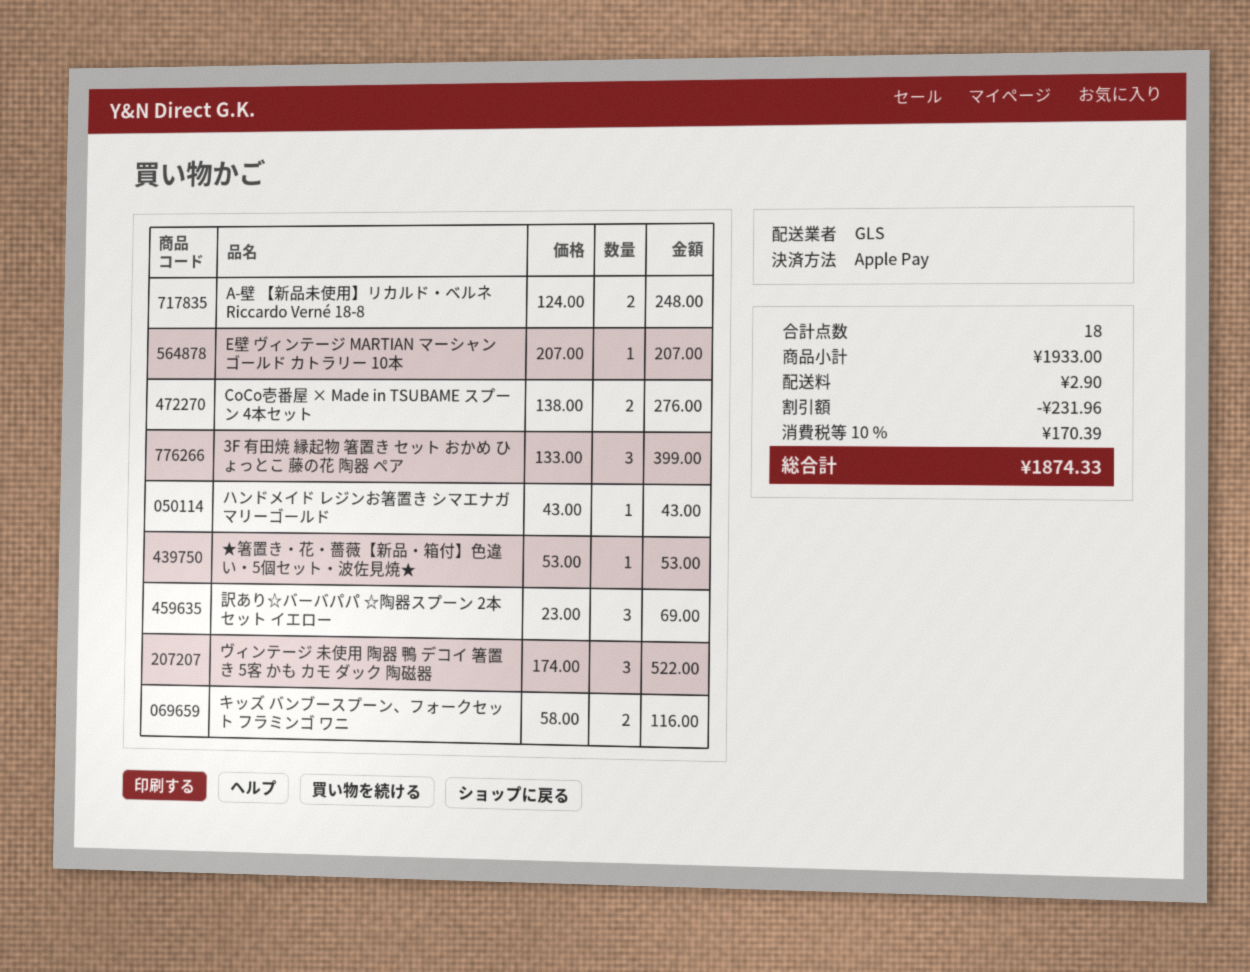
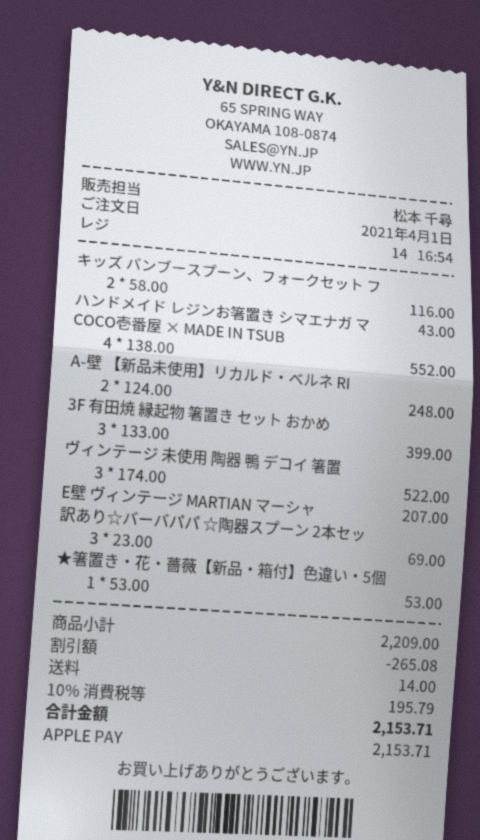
CoCo壱番屋 × Made in TSUBAME スプーン 4本セット: 2 x 138.00 = 276.00 -> 4 x 138.00 = 552.00
subtotal: 1933.00 -> 2209.00
discount: 231.96 -> 265.08
shipping: 2.90 -> 14.00
tax: 10% = 170.39 -> 10% = 195.79
total: 1874.33 -> 2153.71

